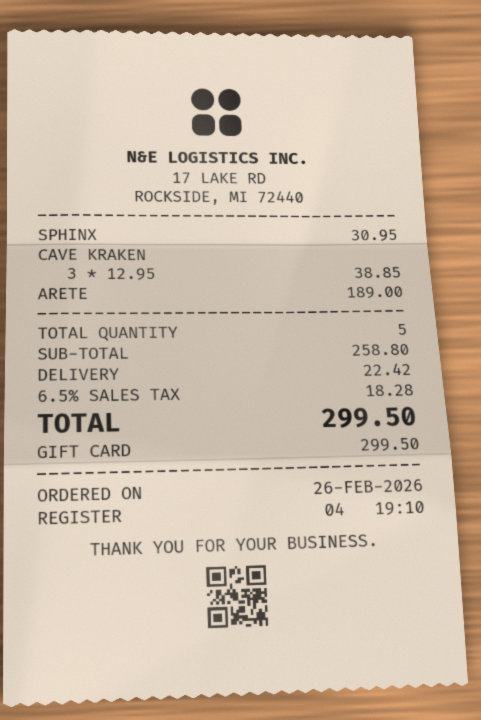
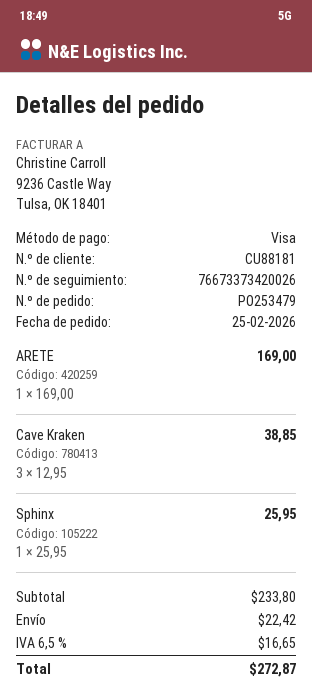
order date: 2026-02-26 -> 2026-02-25
payment method: gift card -> Visa
SPHINX: 1 x 30.95 = 30.95 -> 1 x 25.95 = 25.95
ARETE: 1 x 189.00 = 189.00 -> 1 x 169.00 = 169.00
subtotal: 258.80 -> 233.80
tax: 6.5% = 18.28 -> 6.5% = 16.65
total: 299.50 -> 272.87

